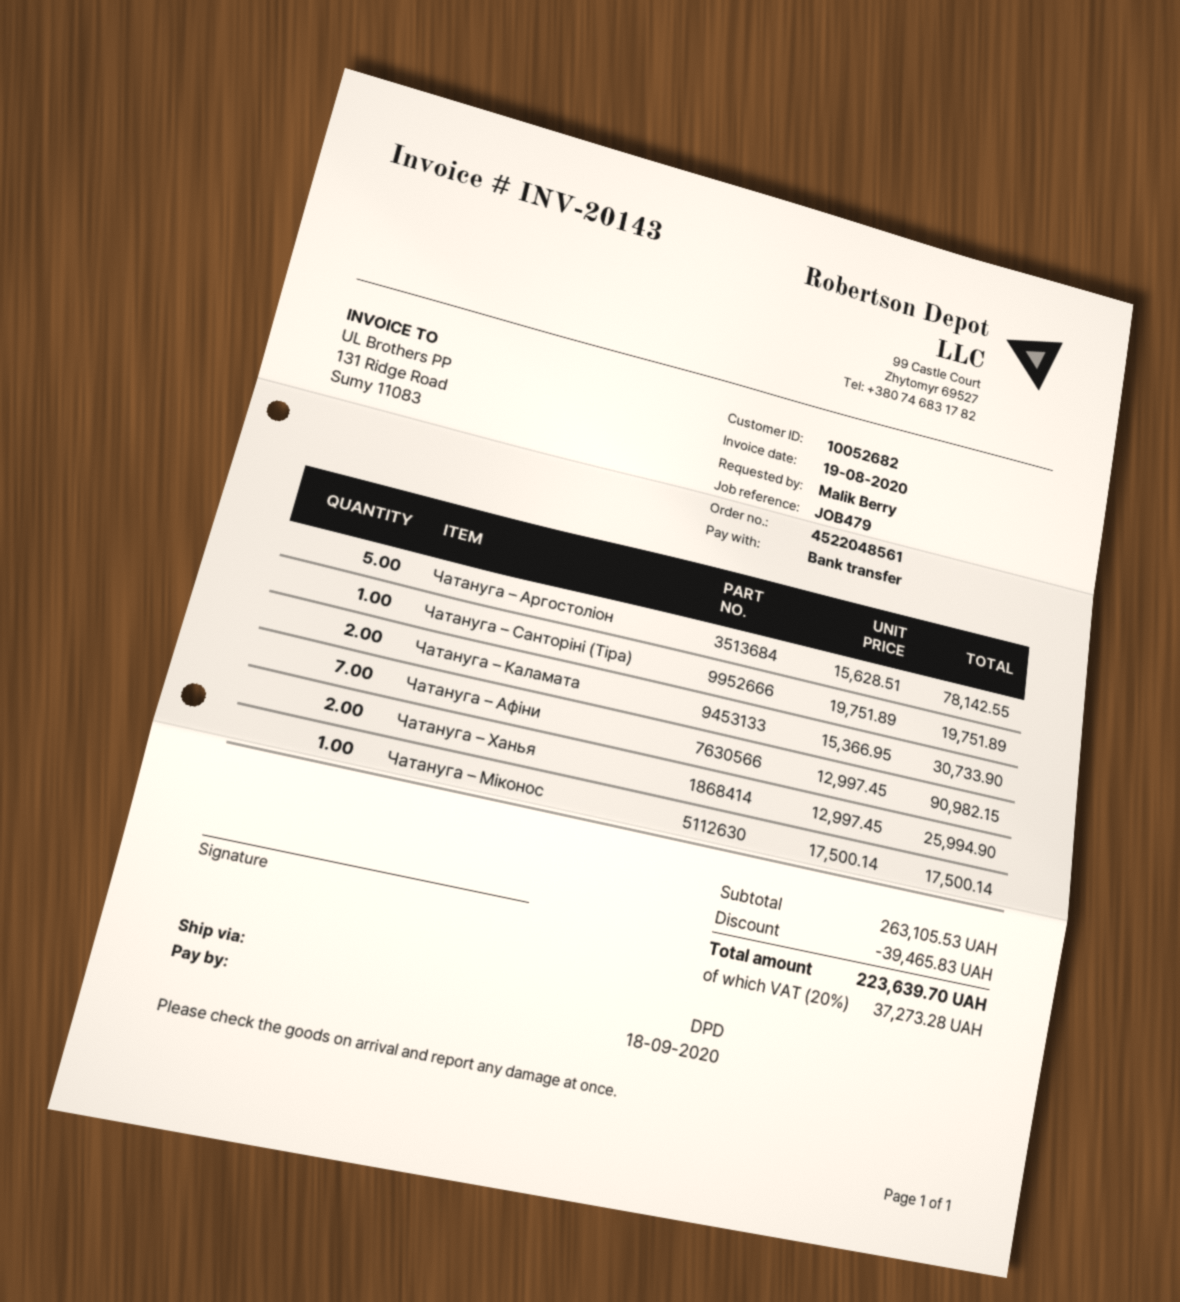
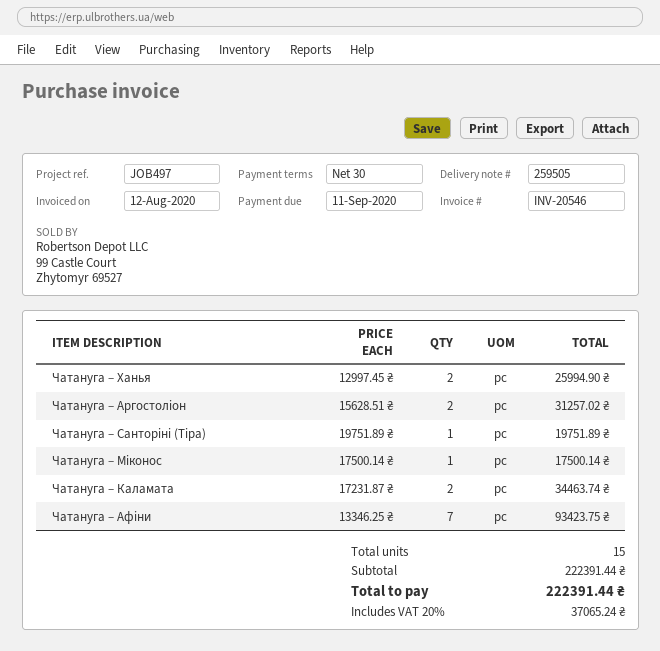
invoice number: INV-20143 -> INV-20546
invoice date: 2020-08-19 -> 2020-08-12
due date: 2020-09-18 -> 2020-09-11
reference: JOB479 -> JOB497
Чатануга – Аргостоліон: 5 x 15628.51 = 78142.55 -> 2 x 15628.51 = 31257.02
Чатануга – Каламата: 2 x 15366.95 = 30733.90 -> 2 x 17231.87 = 34463.74
Чатануга – Афіни: 7 x 12997.45 = 90982.15 -> 7 x 13346.25 = 93423.75
subtotal: 263105.53 -> 222391.44
discount: 39465.83 -> none
tax: 20% = 37273.28 -> 20% = 37065.24
total: 223639.70 -> 222391.44

